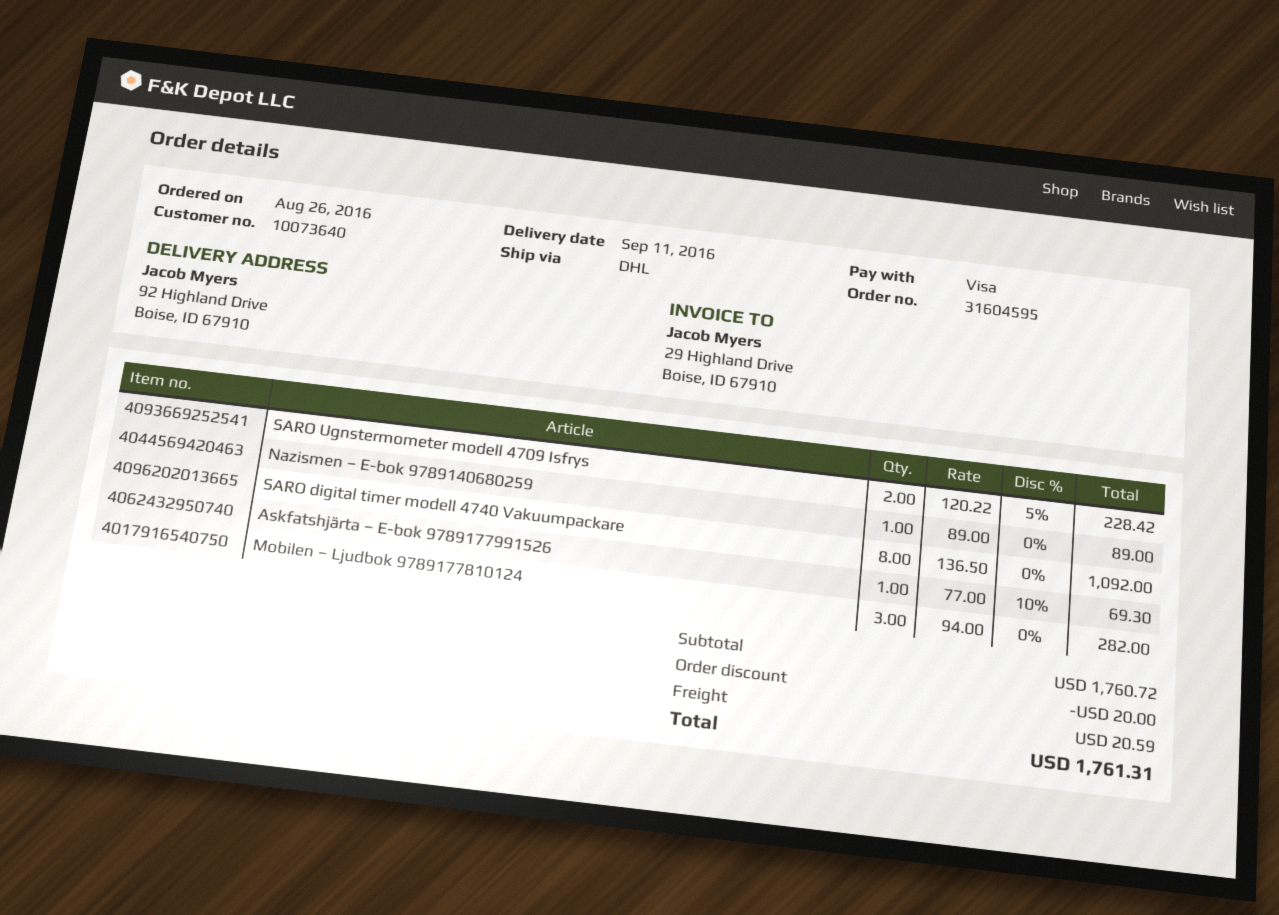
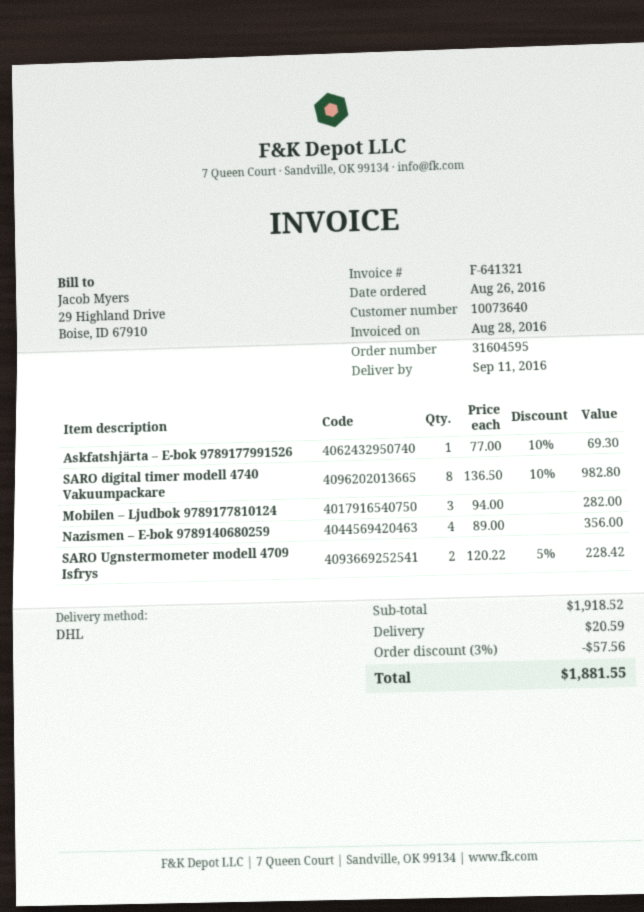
Nazismen – E-bok 9789140680259: 1 x 89.00 = 89.00 -> 4 x 89.00 = 356.00
SARO digital timer modell 4740 Vakuumpackare: 8 x 136.50 = 1092.00 -> 8 x 136.50 - 10% = 982.80
subtotal: 1760.72 -> 1918.52
discount: 20.00 -> 57.56
total: 1761.31 -> 1881.55

